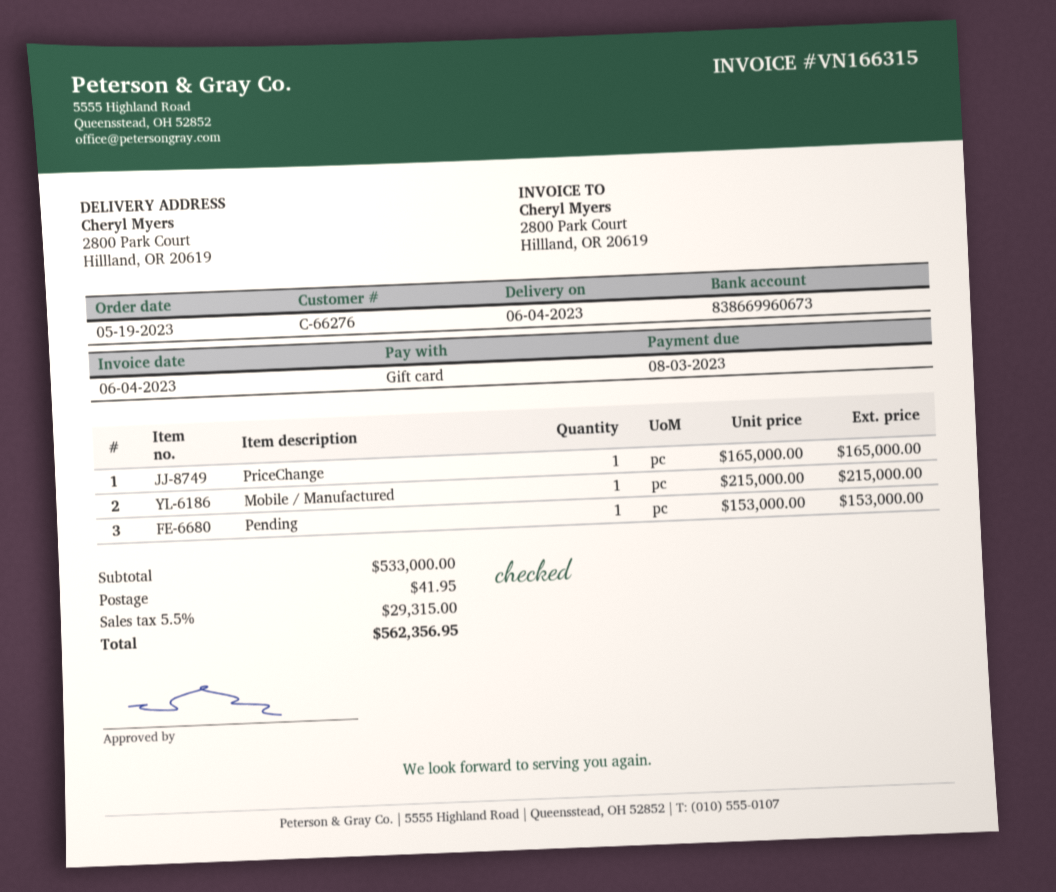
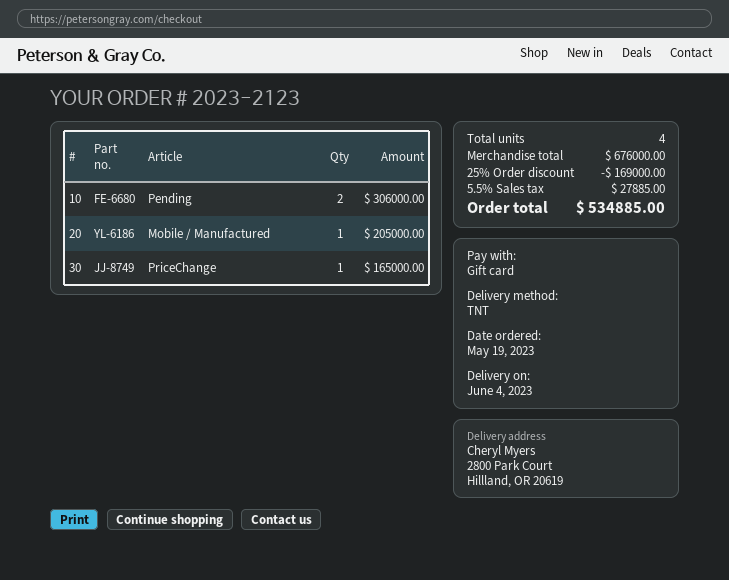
Mobile / Manufactured: 1 for 215000.00 -> 1 for 205000.00
Pending: 1 for 153000.00 -> 2 for 306000.00
subtotal: 533000.00 -> 676000.00
discount: none -> 25% = 169000.00
shipping: 41.95 -> none
tax: 5.5% = 29315.00 -> 5.5% = 27885.00
total: 562356.95 -> 534885.00

